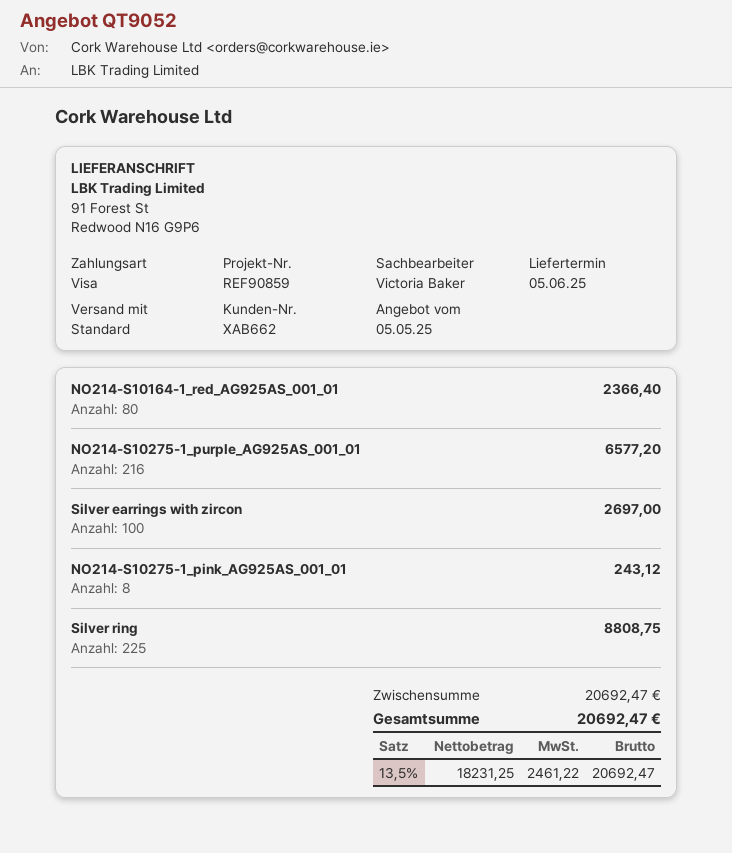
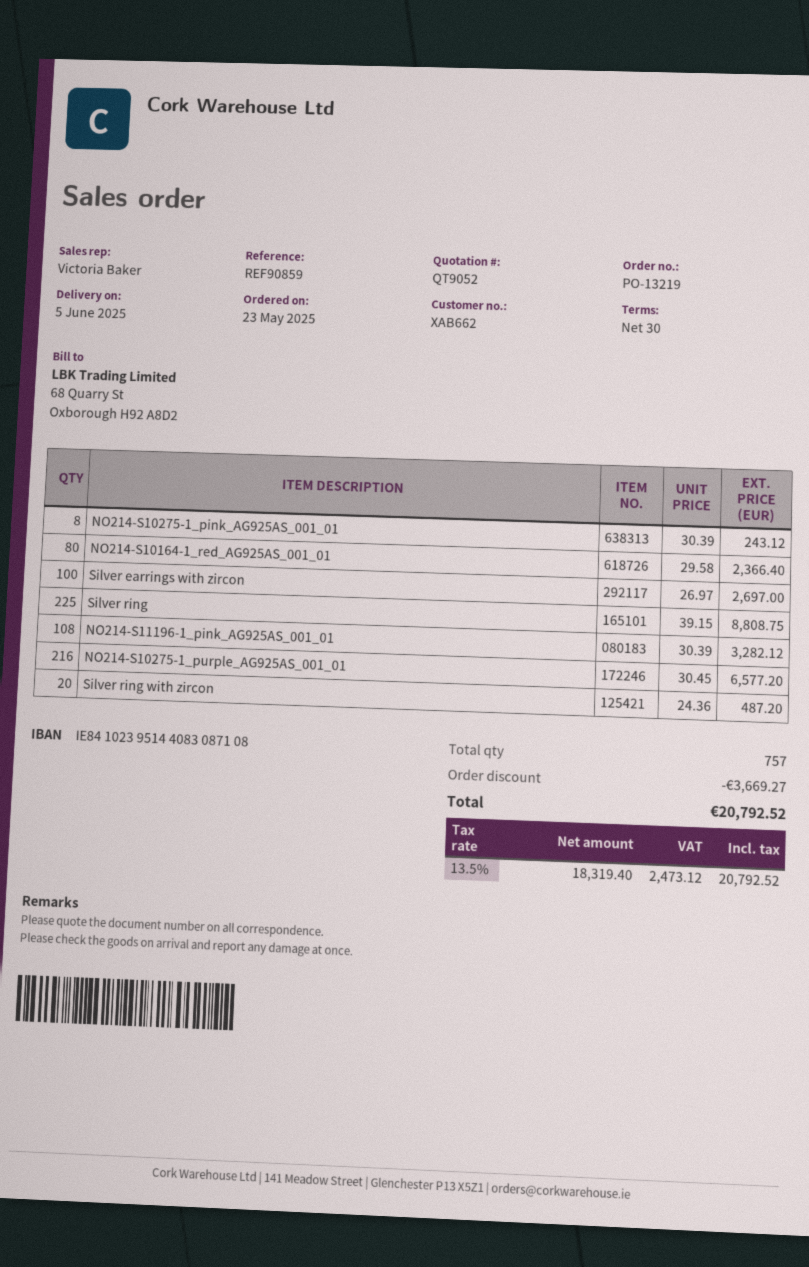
NO214-S11196-1_pink_AG925AS_001_01: none -> 108 for 3282.12
Silver ring with zircon: none -> 20 for 487.20
discount: none -> 3669.27
net: 18231.25 -> 18319.40
tax: 13.5% = 2461.22 -> 13.5% = 2473.12
total: 20692.47 -> 20792.52

